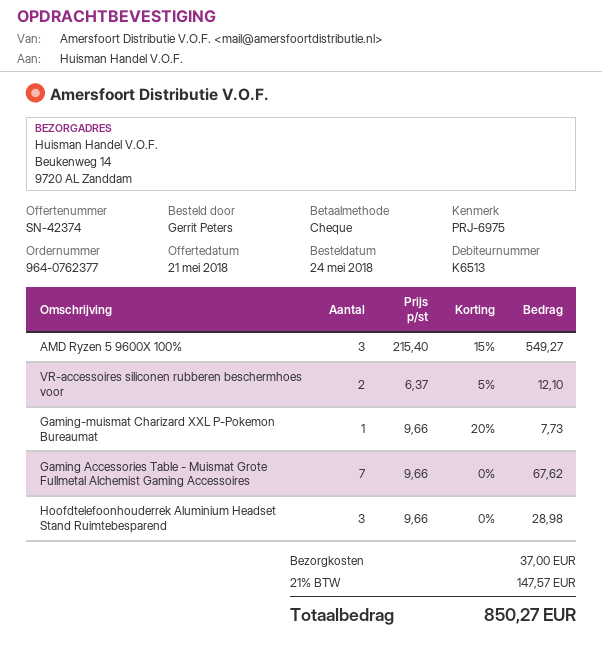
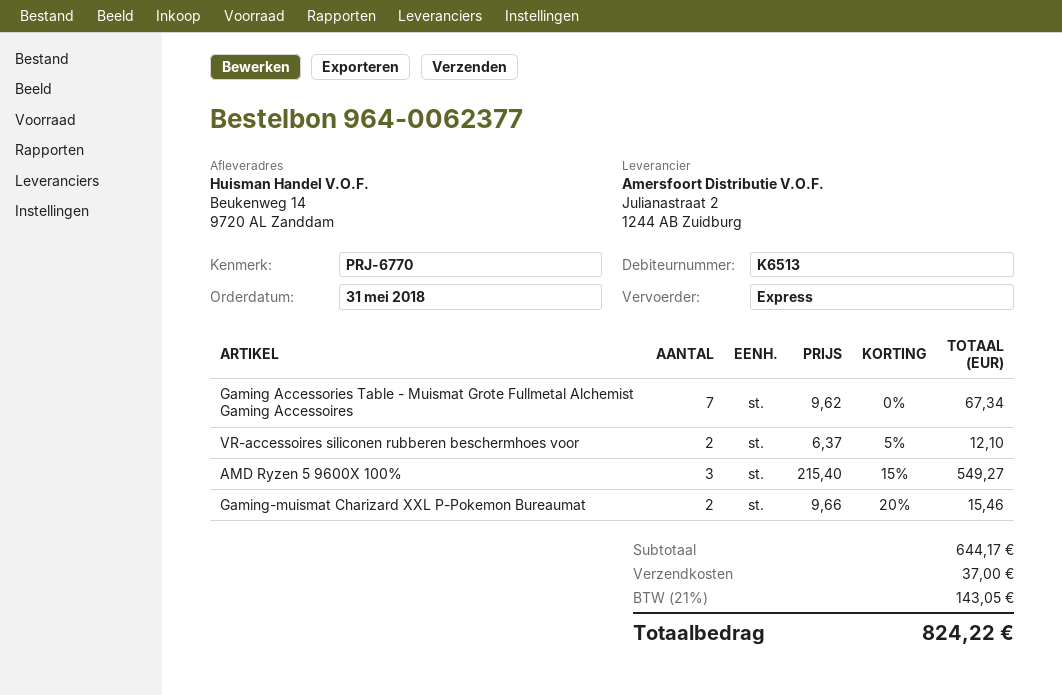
order number: 964-0762377 -> 964-0062377
order date: 2018-05-24 -> 2018-05-31
reference: PRJ-6975 -> PRJ-6770
Gaming-muismat Charizard XXL P-Pokemon Bureaumat: 1 x 9.66 - 20% = 7.73 -> 2 x 9.66 - 20% = 15.46
Gaming Accessories Table - Muismat Grote Fullmetal Alchemist Gaming Accessoires: 7 x 9.66 = 67.62 -> 7 x 9.62 = 67.34
Hoofdtelefoonhouderrek Aluminium Headset Stand Ruimtebesparend: 3 x 9.66 = 28.98 -> none
tax: 21% = 147.57 -> 21% = 143.05
total: 850.27 -> 824.22

